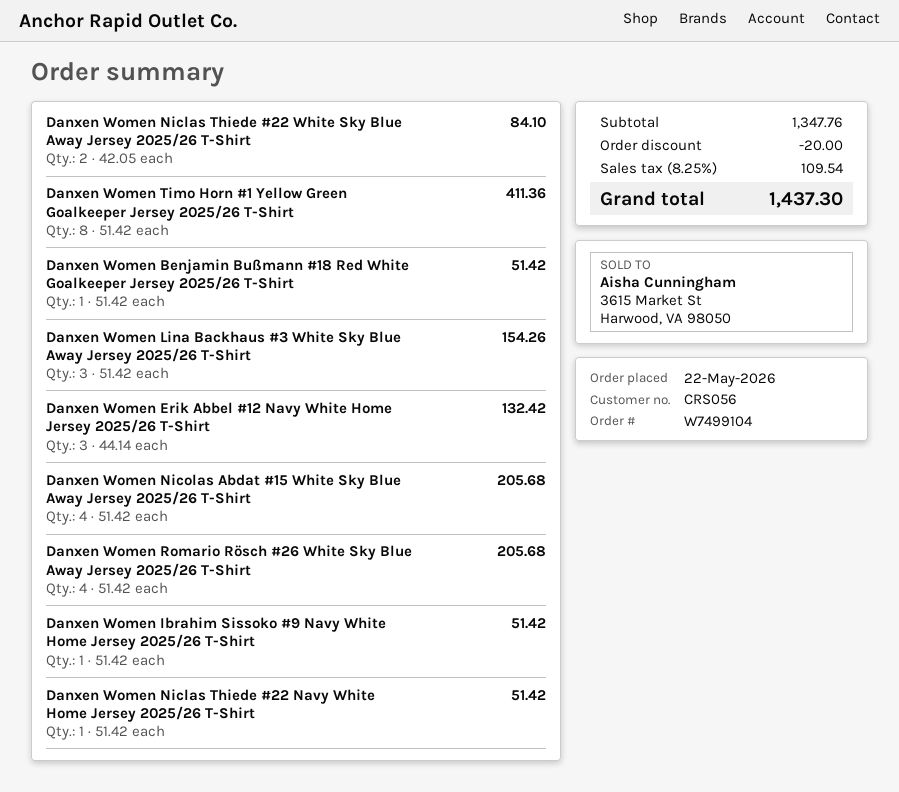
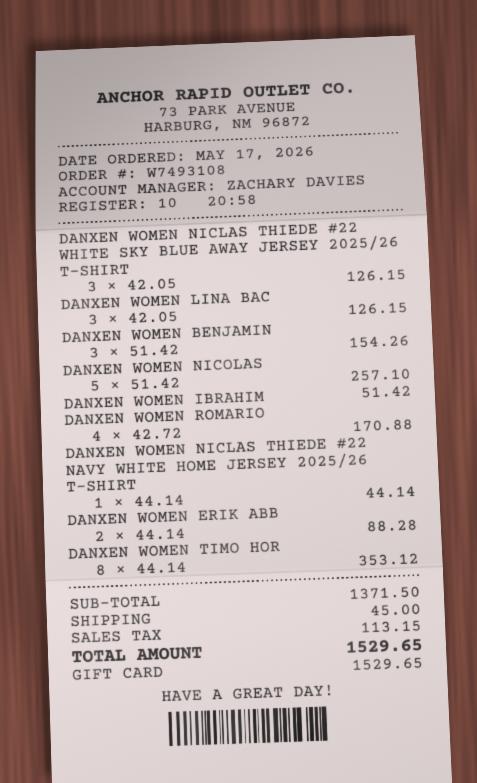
order number: W7499104 -> W7493108
order date: 2026-05-22 -> 2026-05-17
Danxen Women Niclas Thiede #22 White Sky Blue Away Jersey 2025/26 T-Shirt: 2 x 42.05 = 84.10 -> 3 x 42.05 = 126.15
Danxen Women Timo Horn #1 Yellow Green Goalkeeper Jersey 2025/26 T-Shirt: 8 x 51.42 = 411.36 -> 8 x 44.14 = 353.12
Danxen Women Benjamin Bußmann #18 Red White Goalkeeper Jersey 2025/26 T-Shirt: 1 x 51.42 = 51.42 -> 3 x 51.42 = 154.26
Danxen Women Lina Backhaus #3 White Sky Blue Away Jersey 2025/26 T-Shirt: 3 x 51.42 = 154.26 -> 3 x 42.05 = 126.15
Danxen Women Erik Abbel #12 Navy White Home Jersey 2025/26 T-Shirt: 3 x 44.14 = 132.42 -> 2 x 44.14 = 88.28
Danxen Women Nicolas Abdat #15 White Sky Blue Away Jersey 2025/26 T-Shirt: 4 x 51.42 = 205.68 -> 5 x 51.42 = 257.10
Danxen Women Romario Rösch #26 White Sky Blue Away Jersey 2025/26 T-Shirt: 4 x 51.42 = 205.68 -> 4 x 42.72 = 170.88
Danxen Women Niclas Thiede #22 Navy White Home Jersey 2025/26 T-Shirt: 1 x 51.42 = 51.42 -> 1 x 44.14 = 44.14
subtotal: 1347.76 -> 1371.50
discount: 20.00 -> none
shipping: none -> 45.00
tax: 109.54 -> 113.15
total: 1437.30 -> 1529.65

